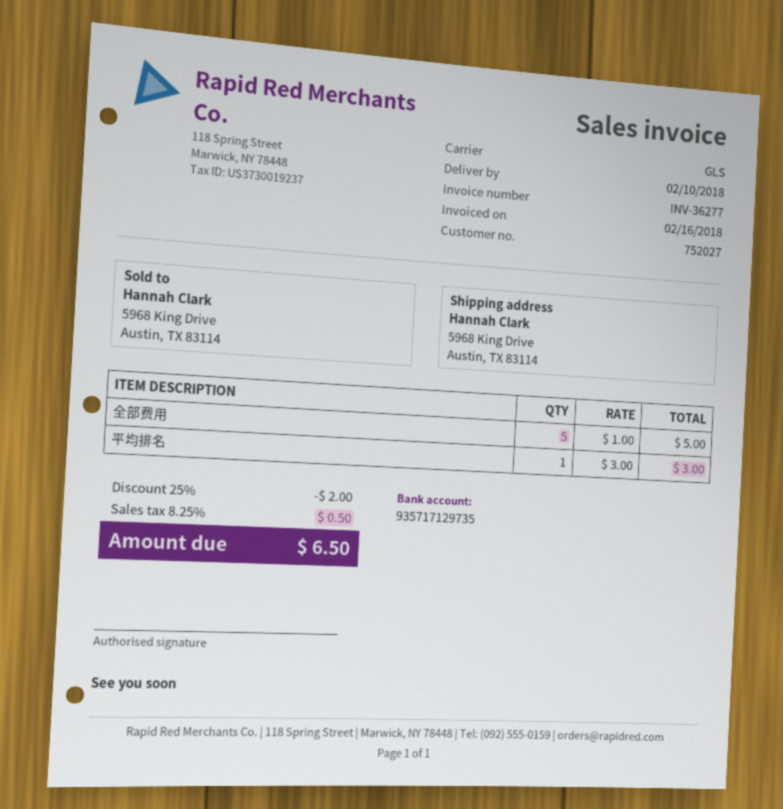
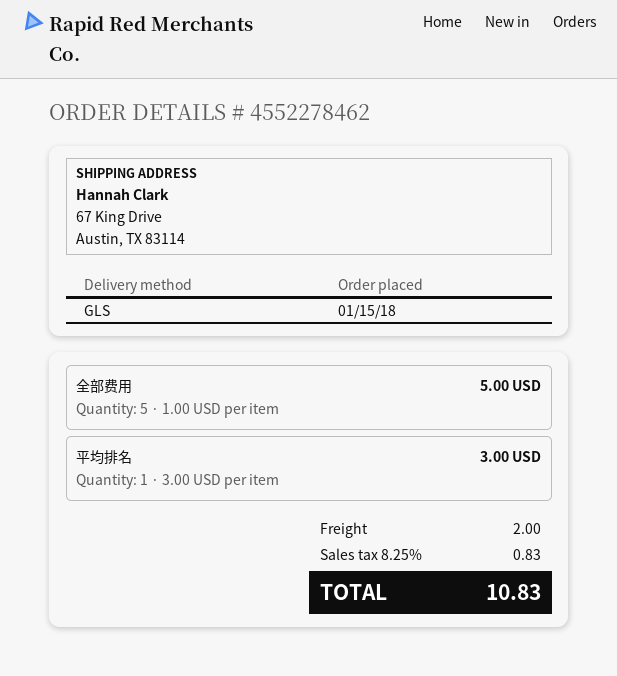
ship to: 5968 King Drive, Austin, TX 83114 -> 67 King Drive, Austin, TX 83114
discount: 25% = 2.00 -> none
shipping: none -> 2.00
tax: 8.25% = 0.50 -> 8.25% = 0.83
total: 6.50 -> 10.83

